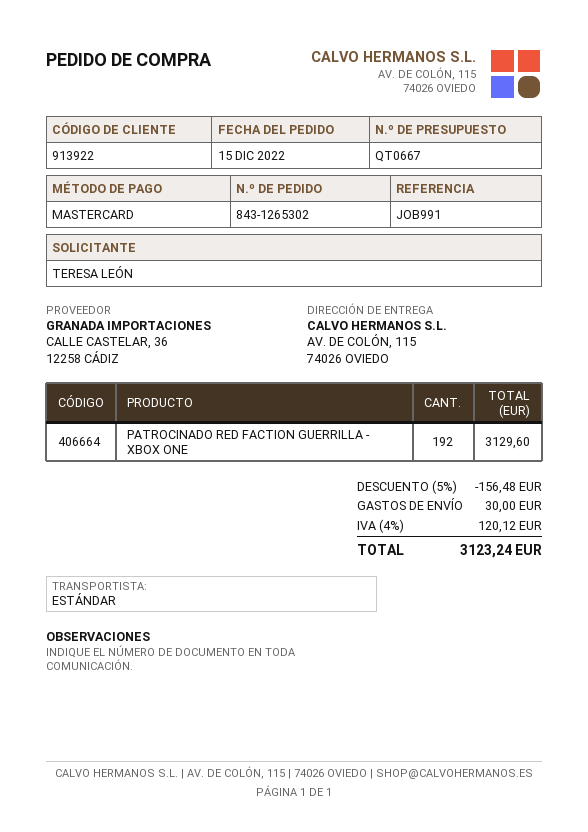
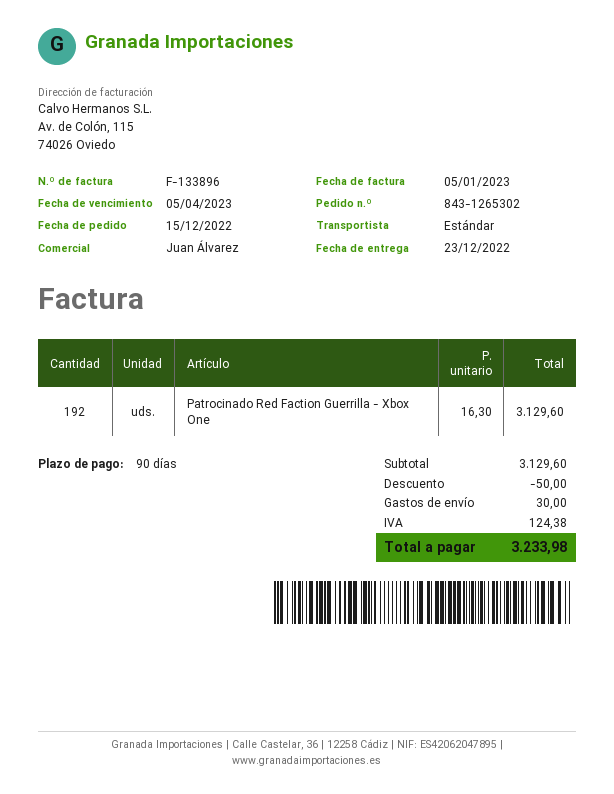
discount: 156.48 -> 50.00
tax: 120.12 -> 124.38
total: 3123.24 -> 3233.98

